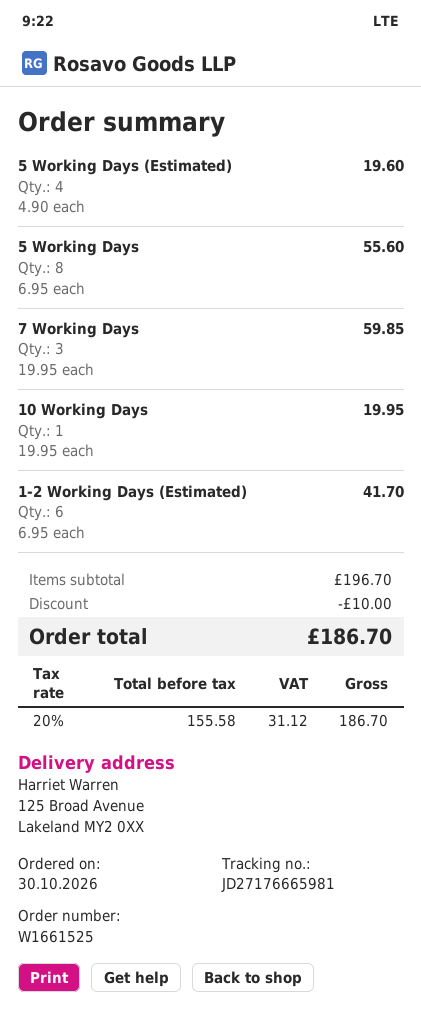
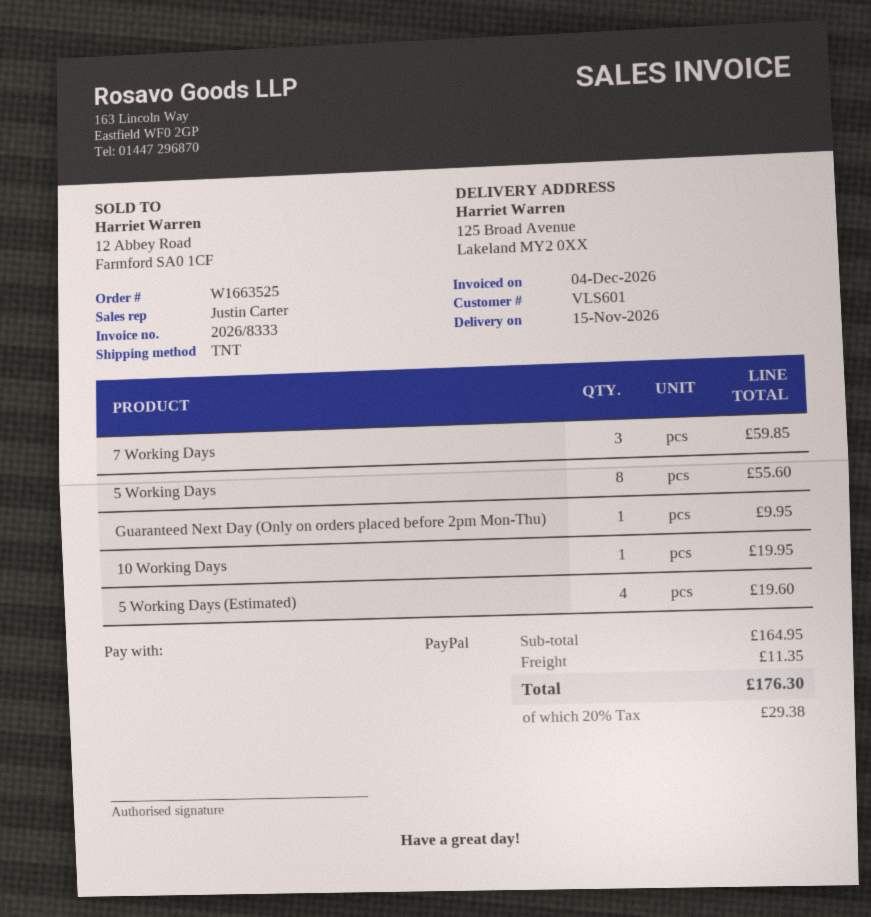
order number: W1661525 -> W1663525
1-2 Working Days (Estimated): 6 for 41.70 -> none
Guaranteed Next Day (Only on orders placed before 2pm Mon-Thu): none -> 1 for 9.95
subtotal: 196.70 -> 164.95
discount: 10.00 -> none
shipping: none -> 11.35
tax: 20% = 31.12 -> 20% = 29.38
total: 186.70 -> 176.30

